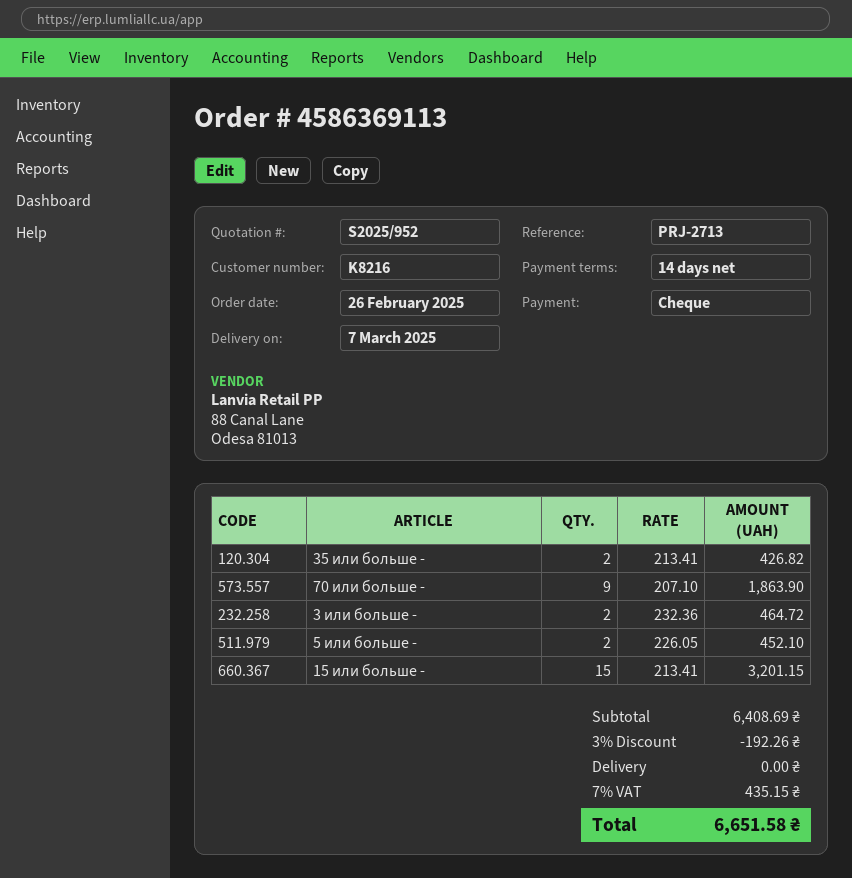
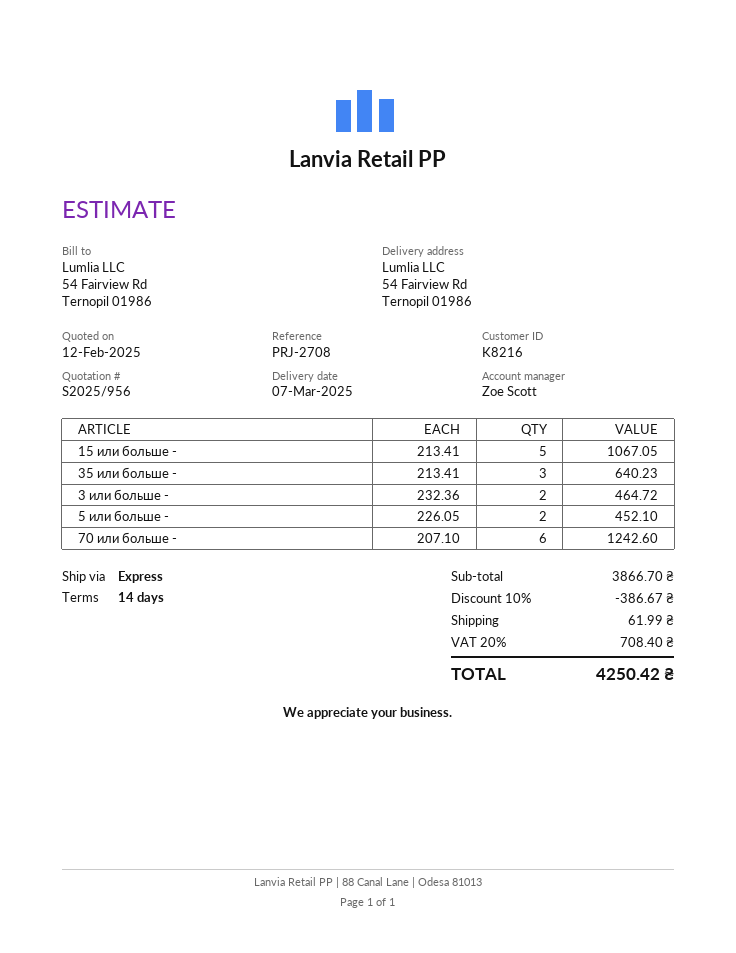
quote number: S2025/952 -> S2025/956
reference: PRJ-2713 -> PRJ-2708
35 или больше -: 2 x 213.41 = 426.82 -> 3 x 213.41 = 640.23
70 или больше -: 9 x 207.10 = 1863.90 -> 6 x 207.10 = 1242.60
15 или больше -: 15 x 213.41 = 3201.15 -> 5 x 213.41 = 1067.05
subtotal: 6408.69 -> 3866.70
discount: 3% = 192.26 -> 10% = 386.67
shipping: 0.00 -> 61.99
tax: 7% = 435.15 -> 20% = 708.40
total: 6651.58 -> 4250.42

